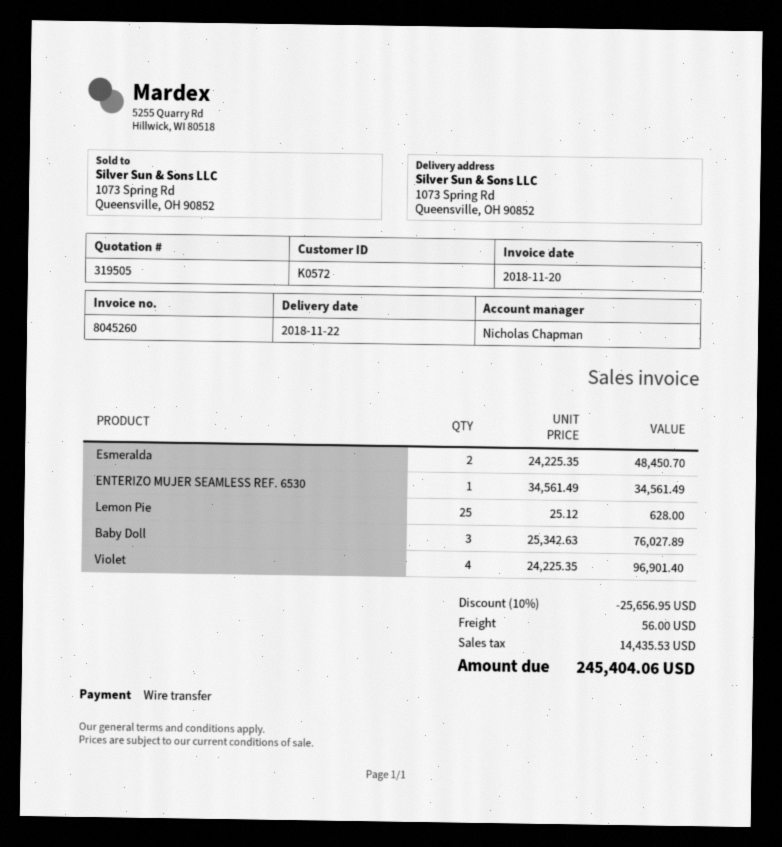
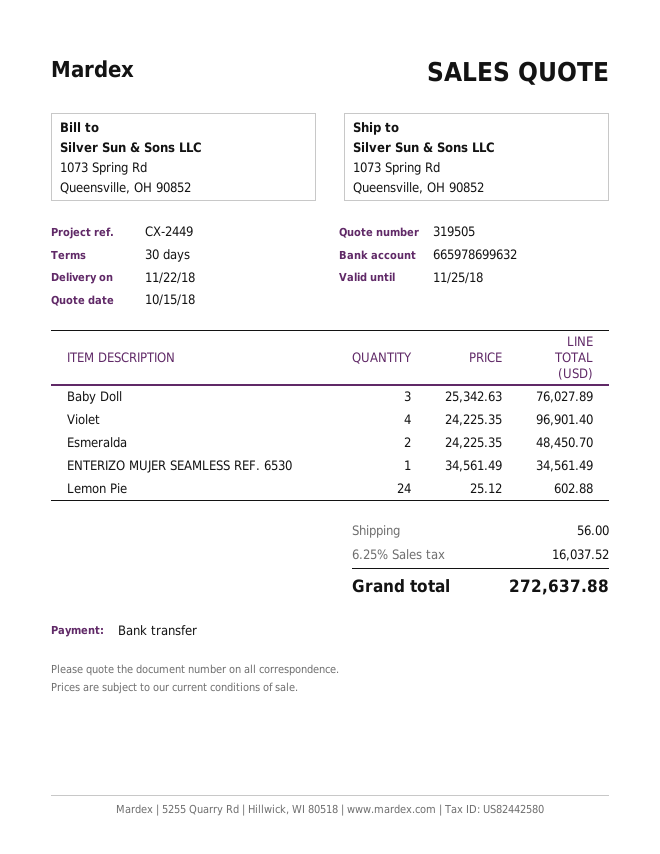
Lemon Pie: 25 x 25.12 = 628.00 -> 24 x 25.12 = 602.88
discount: 10% = 25656.95 -> none
tax: 14435.53 -> 16037.52
total: 245404.06 -> 272637.88

